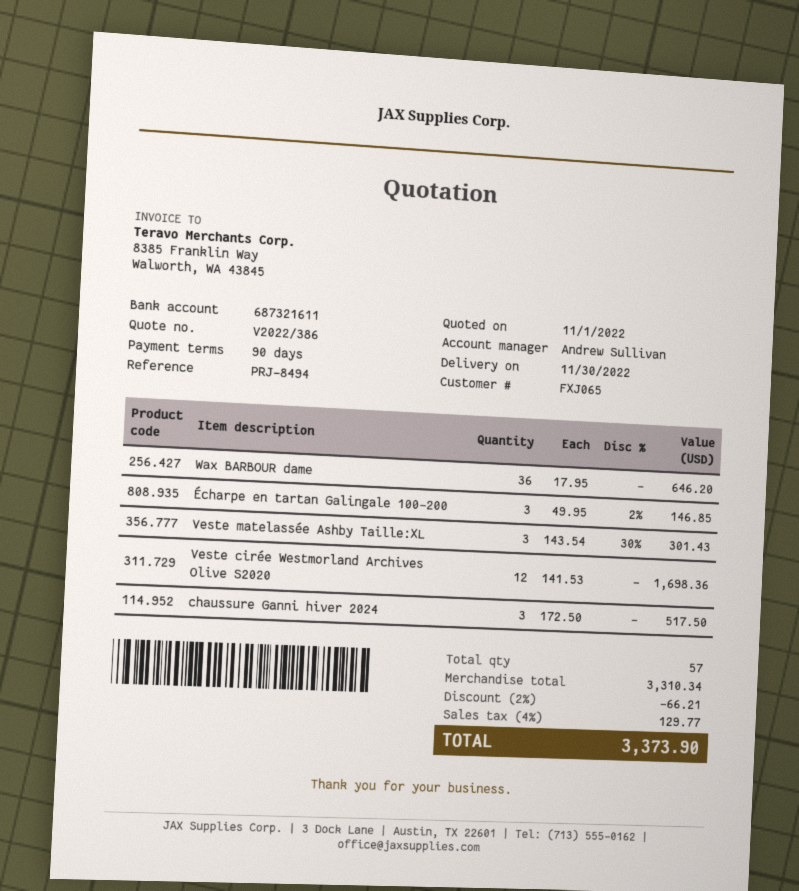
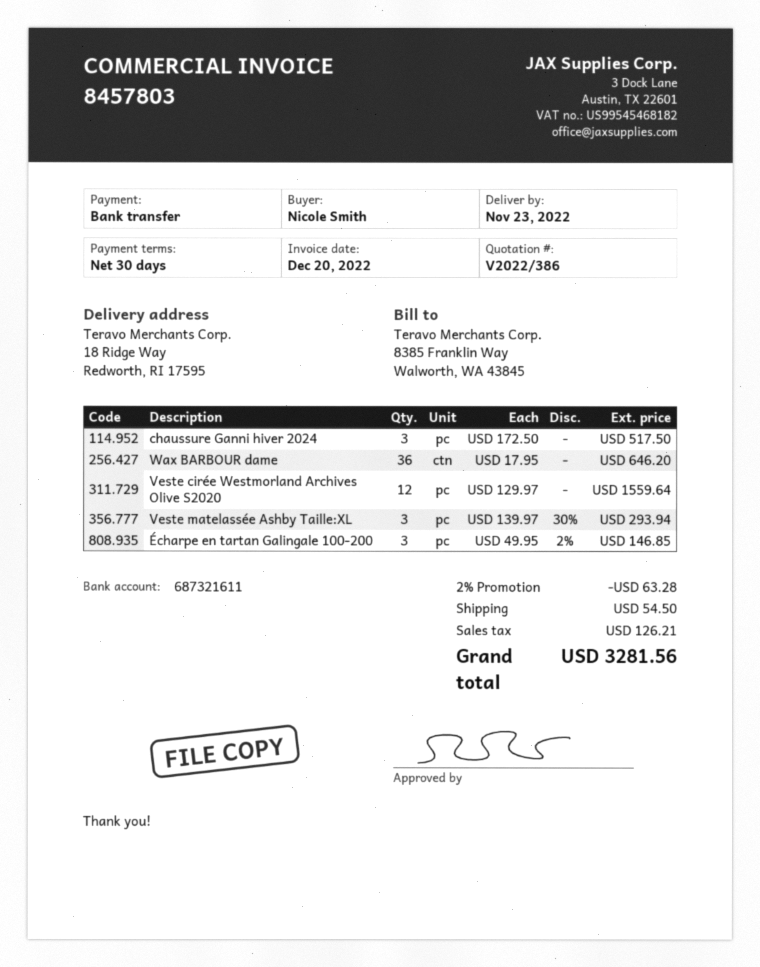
delivery date: 2022-11-30 -> 2022-11-23
payment terms: 90 days -> 30 days
Veste matelassée Ashby Taille:XL: 3 x 143.54 - 30% = 301.43 -> 3 x 139.97 - 30% = 293.94
Veste cirée Westmorland Archives Olive S2020: 12 x 141.53 = 1698.36 -> 12 x 129.97 = 1559.64
discount: 2% = 66.21 -> 2% = 63.28
shipping: none -> 54.50
tax: 129.77 -> 126.21
total: 3373.90 -> 3281.56

